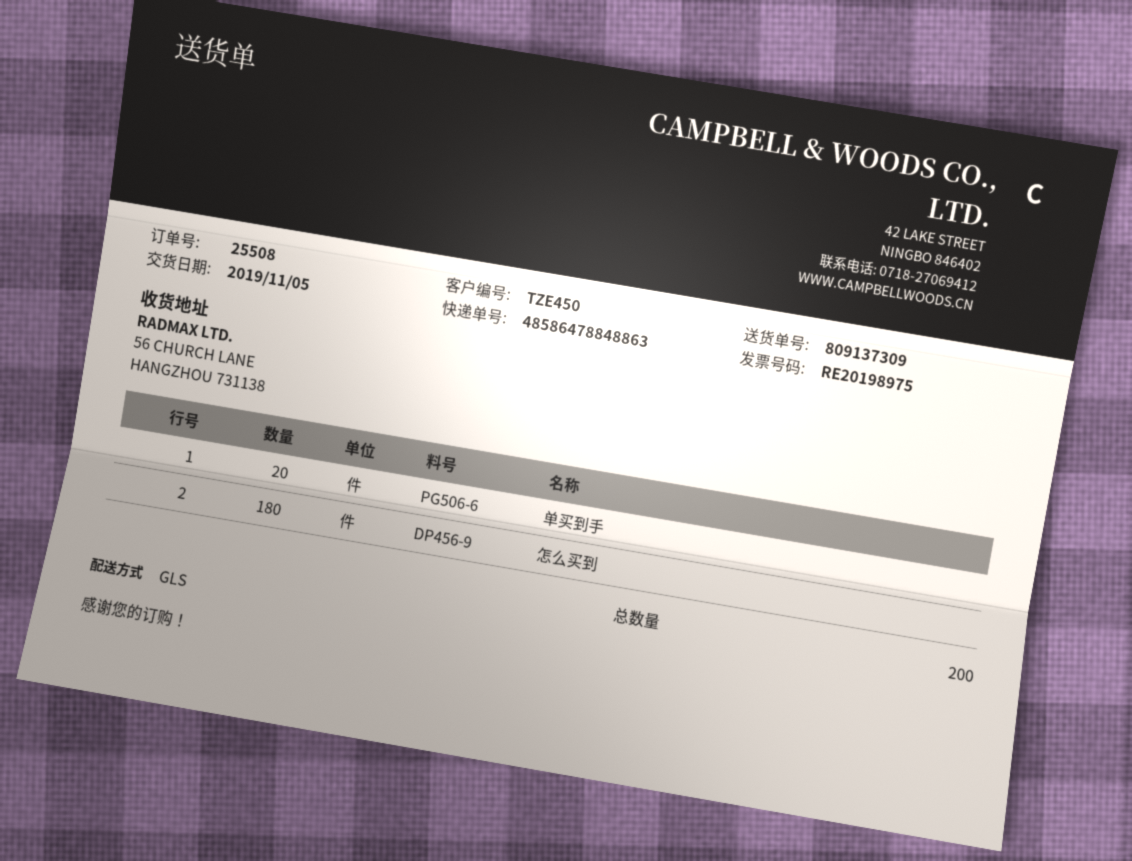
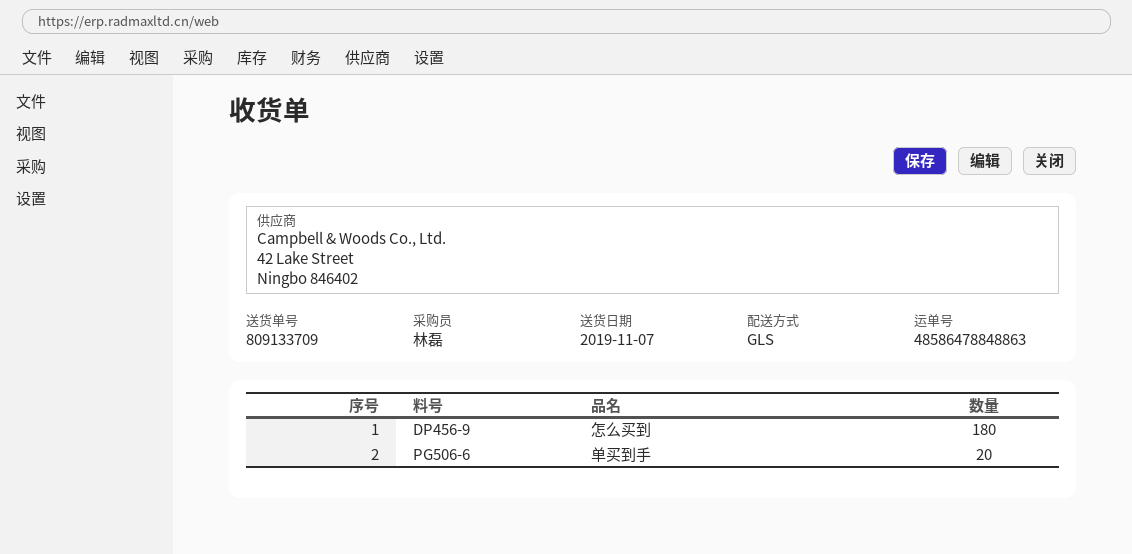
delivery note number: 809137309 -> 809133709
delivery date: 2019-11-05 -> 2019-11-07

